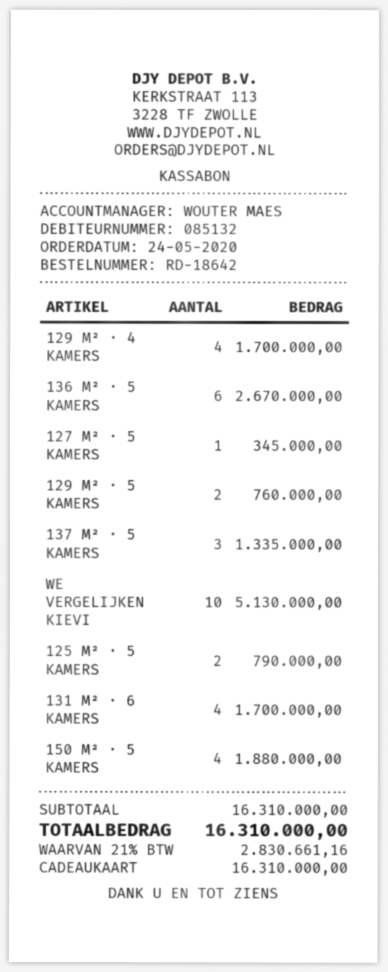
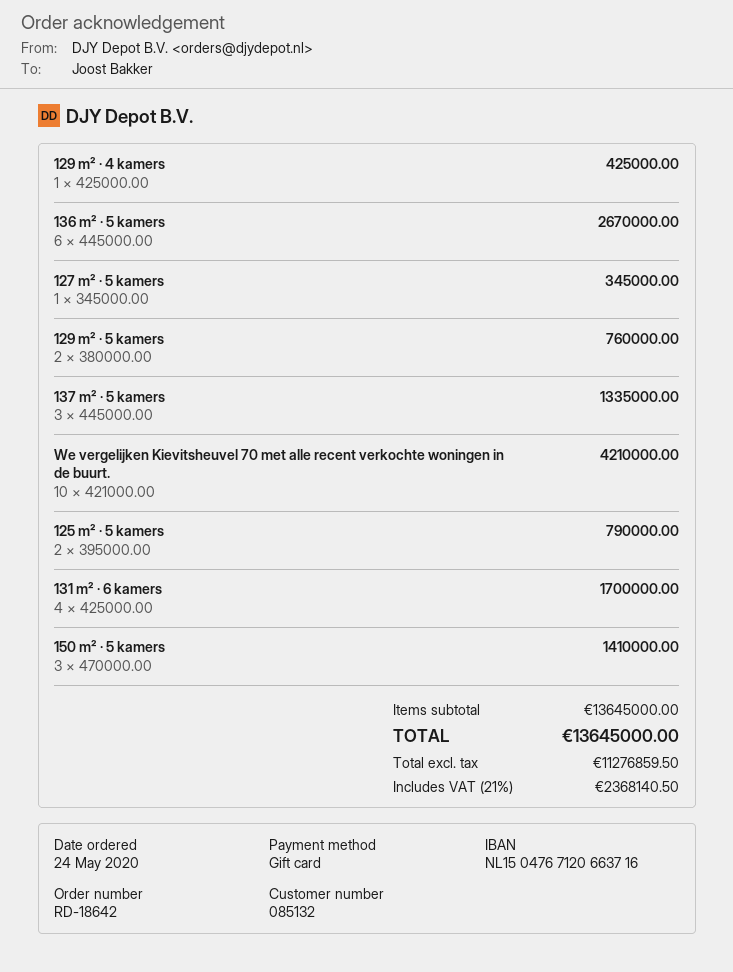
129 M² · 4 KAMERS: 4 for 1700000.00 -> 1 for 425000.00
WE VERGELIJKEN KIEVI: 10 for 5130000.00 -> 10 for 4210000.00
150 M² · 5 KAMERS: 4 for 1880000.00 -> 3 for 1410000.00
subtotal: 16310000.00 -> 13645000.00
tax: 21% = 2830661.16 -> 21% = 2368140.50
total: 16310000.00 -> 13645000.00

